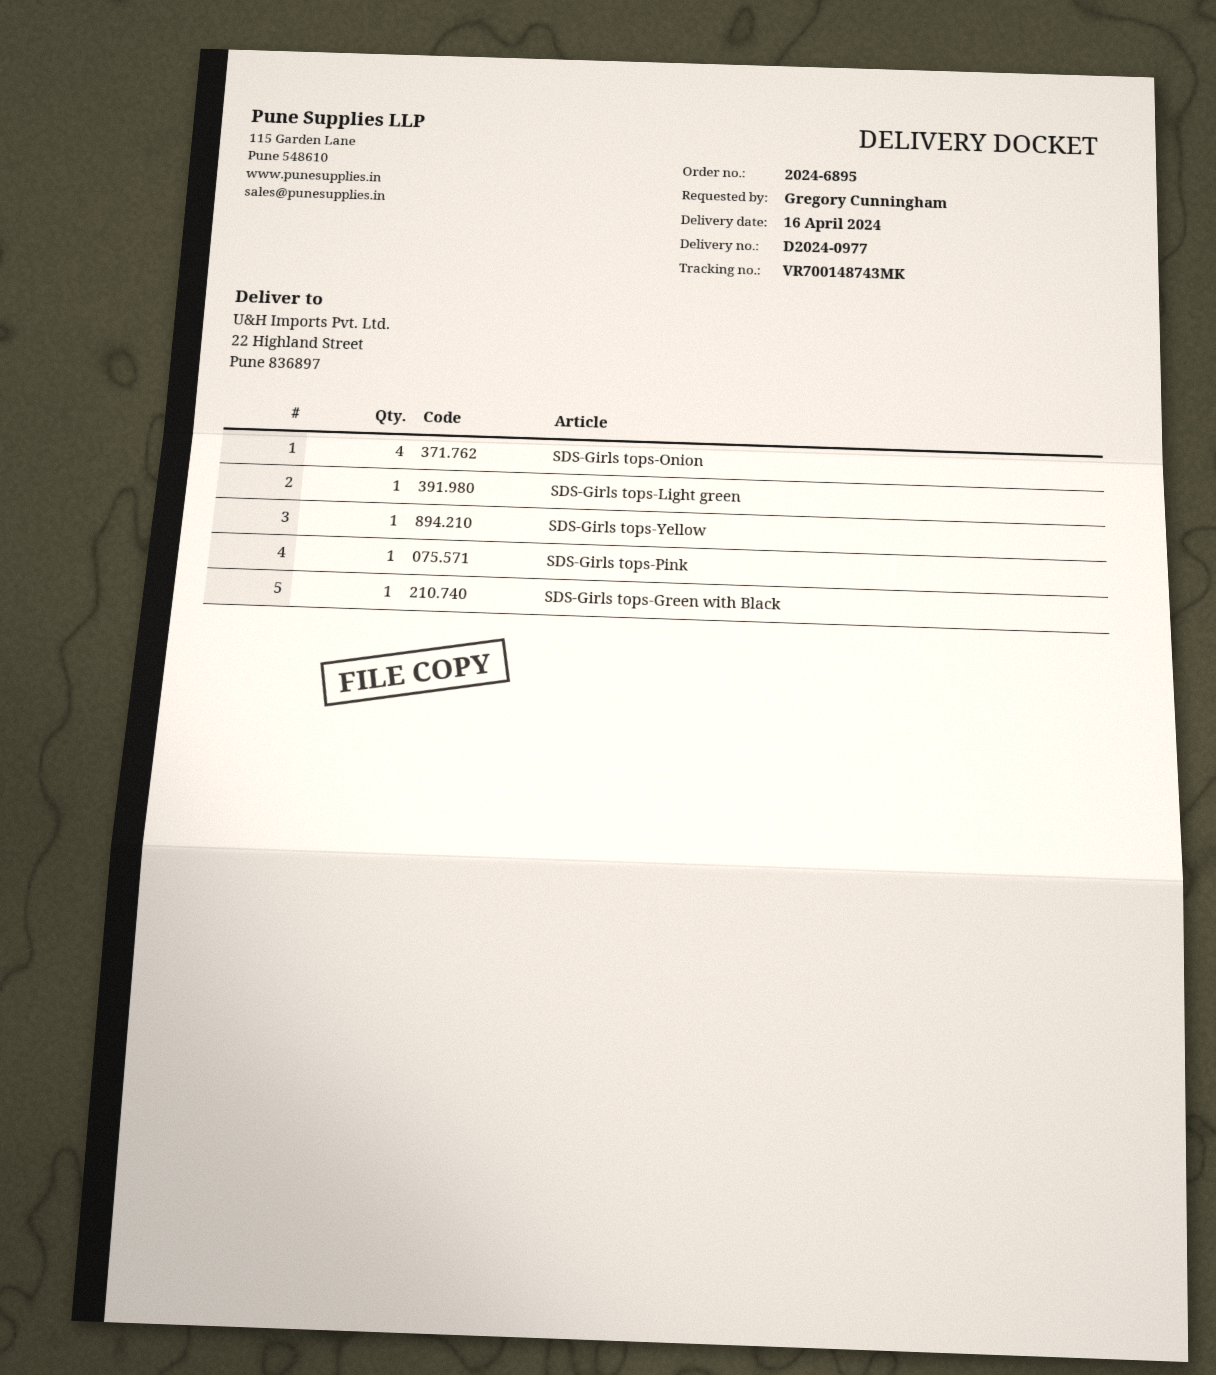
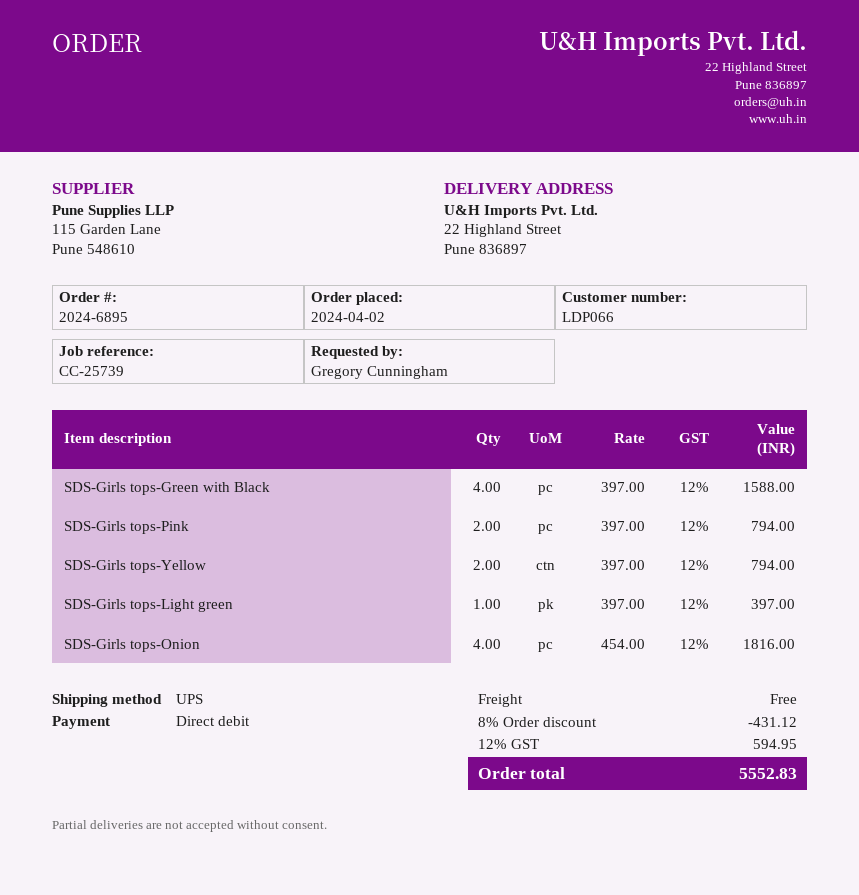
SDS-Girls tops-Yellow: 1 -> 2
SDS-Girls tops-Pink: 1 -> 2
SDS-Girls tops-Green with Black: 1 -> 4

